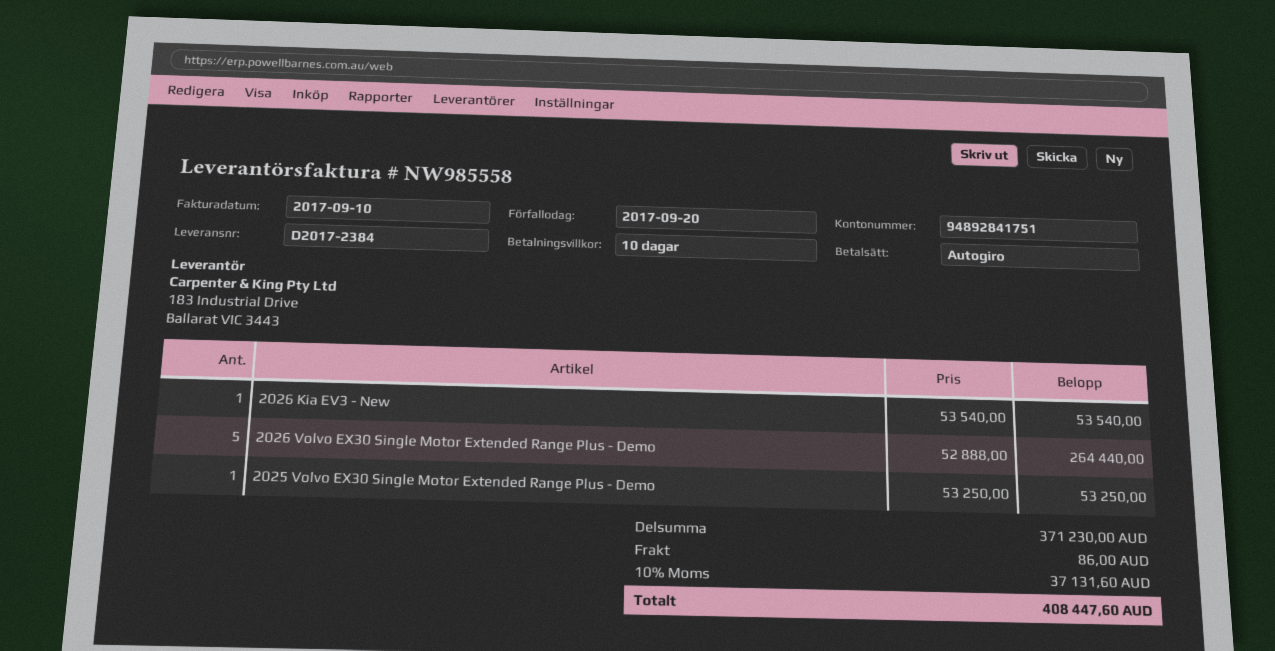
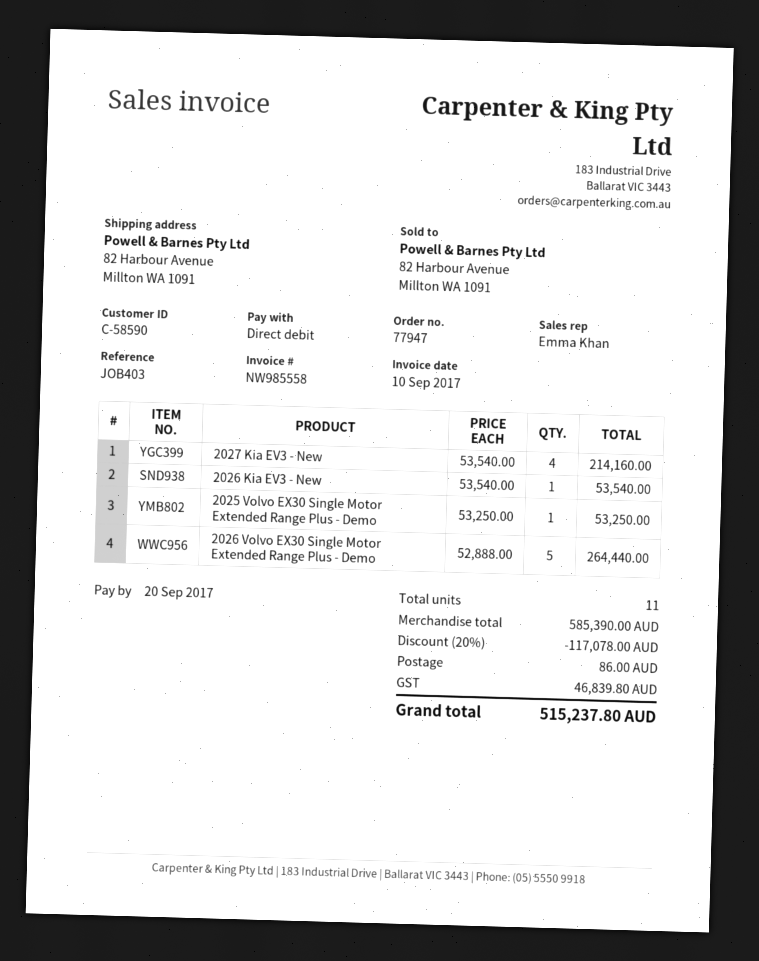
2027 Kia EV3 - New: none -> 4 x 53540.00 = 214160.00
subtotal: 371230.00 -> 585390.00
discount: none -> 20% = 117078.00
tax: 37131.60 -> 46839.80
total: 408447.60 -> 515237.80

